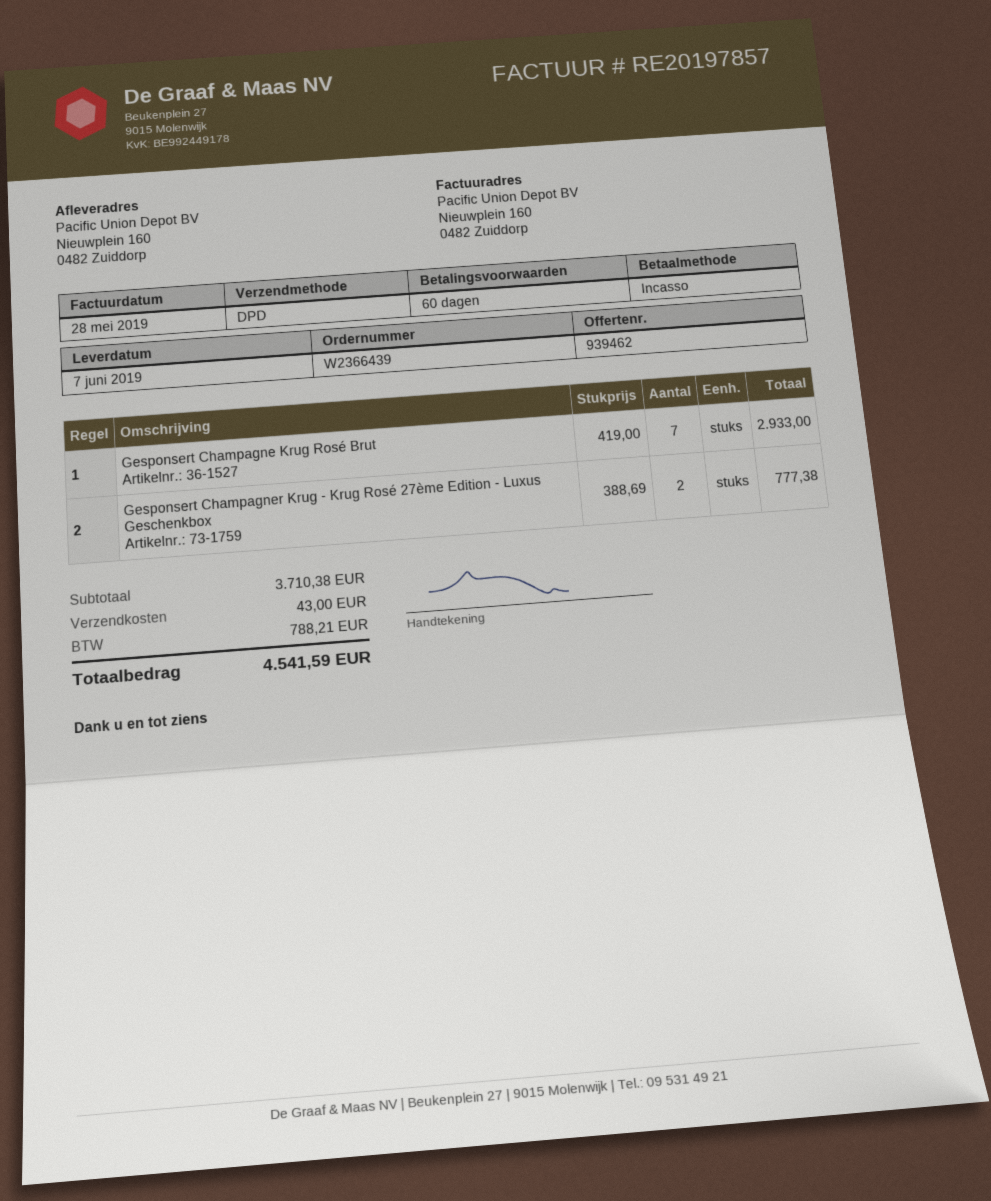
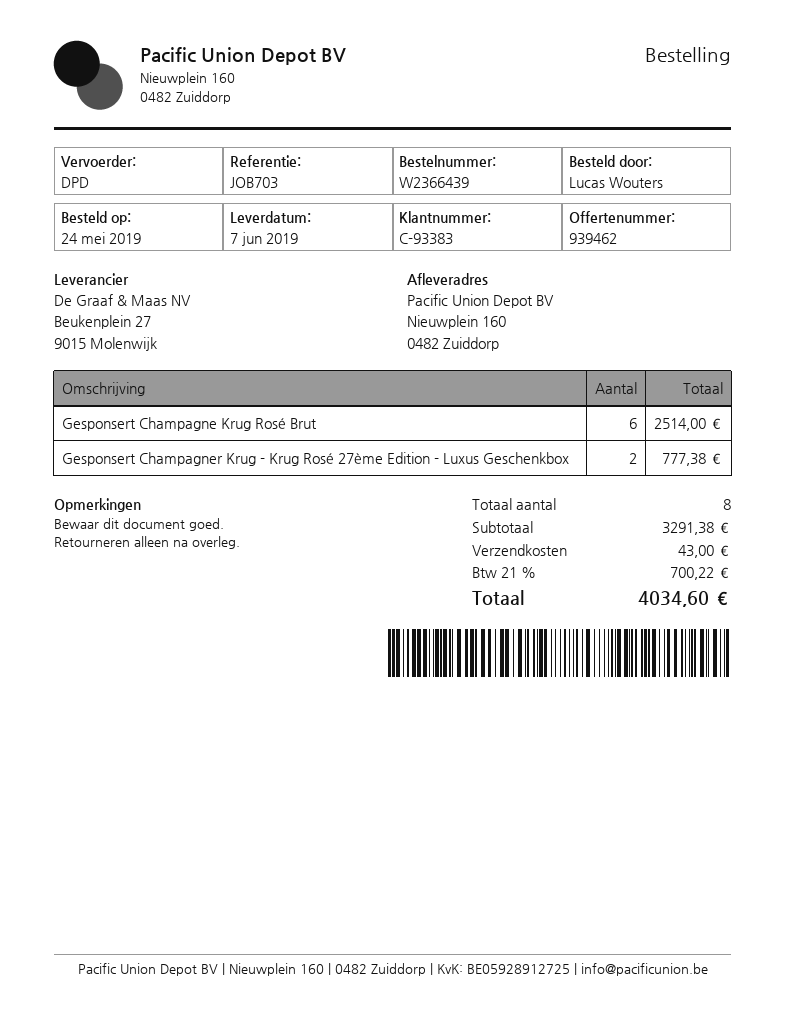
Gesponsert Champagne Krug Rosé Brut: 7 for 2933.00 -> 6 for 2514.00
subtotal: 3710.38 -> 3291.38
tax: 788.21 -> 700.22
total: 4541.59 -> 4034.60

